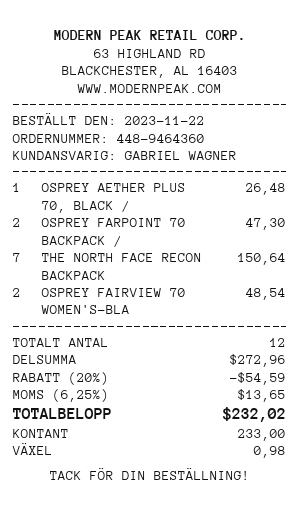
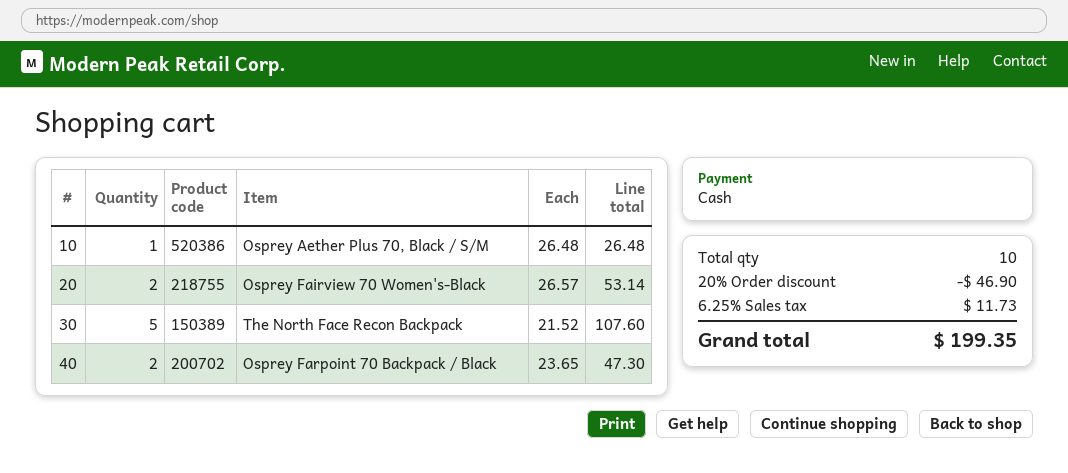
THE NORTH FACE RECON BACKPACK: 7 for 150.64 -> 5 for 107.60
OSPREY FAIRVIEW 70 WOMEN'S-BLA: 2 for 48.54 -> 2 for 53.14
total quantity: 12 -> 10
discount: 20% = 54.59 -> 20% = 46.90
tax: 6.25% = 13.65 -> 6.25% = 11.73
total: 232.02 -> 199.35

